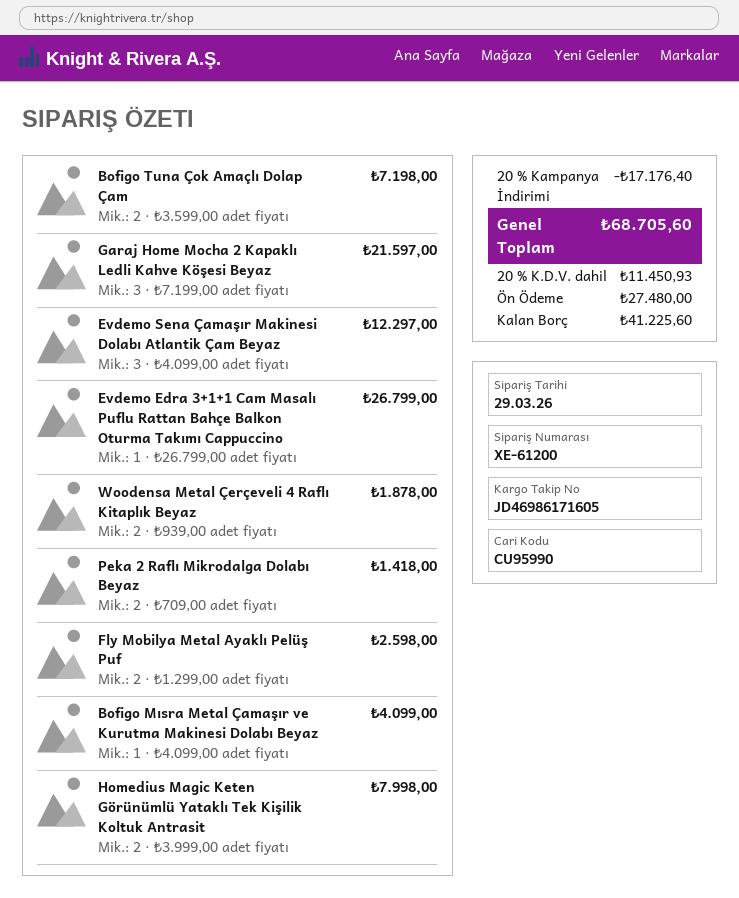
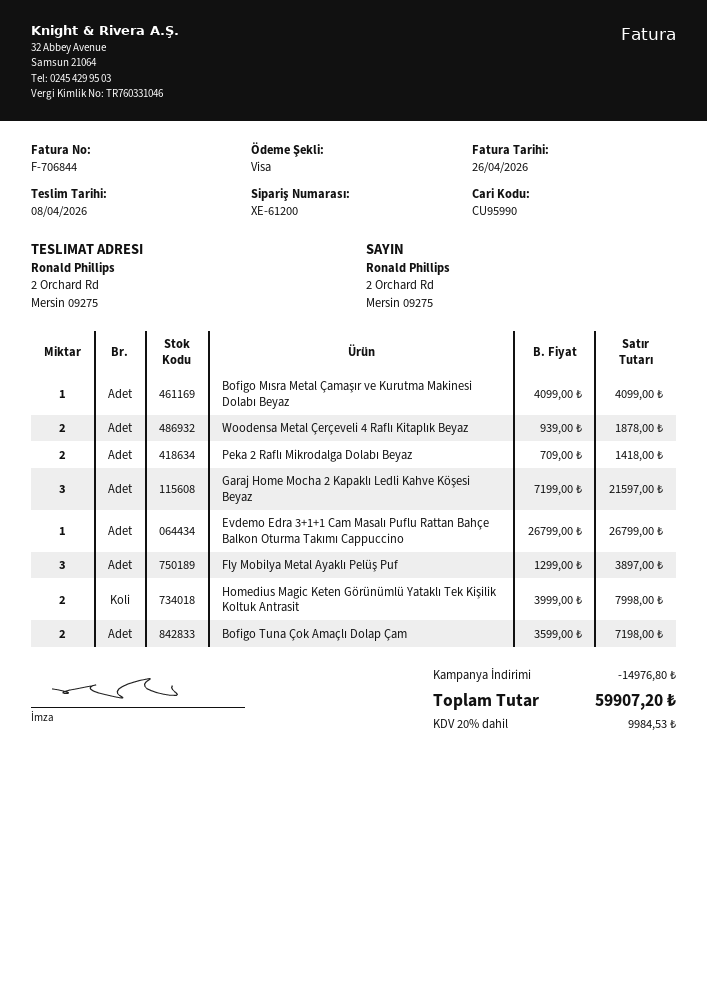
Evdemo Sena Çamaşır Makinesi Dolabı Atlantik Çam Beyaz: 3 x 4099.00 = 12297.00 -> none
Fly Mobilya Metal Ayaklı Pelüş Puf: 2 x 1299.00 = 2598.00 -> 3 x 1299.00 = 3897.00
discount: 17176.40 -> 14976.80
tax: 20% = 11450.93 -> 20% = 9984.53
total: 68705.60 -> 59907.20

